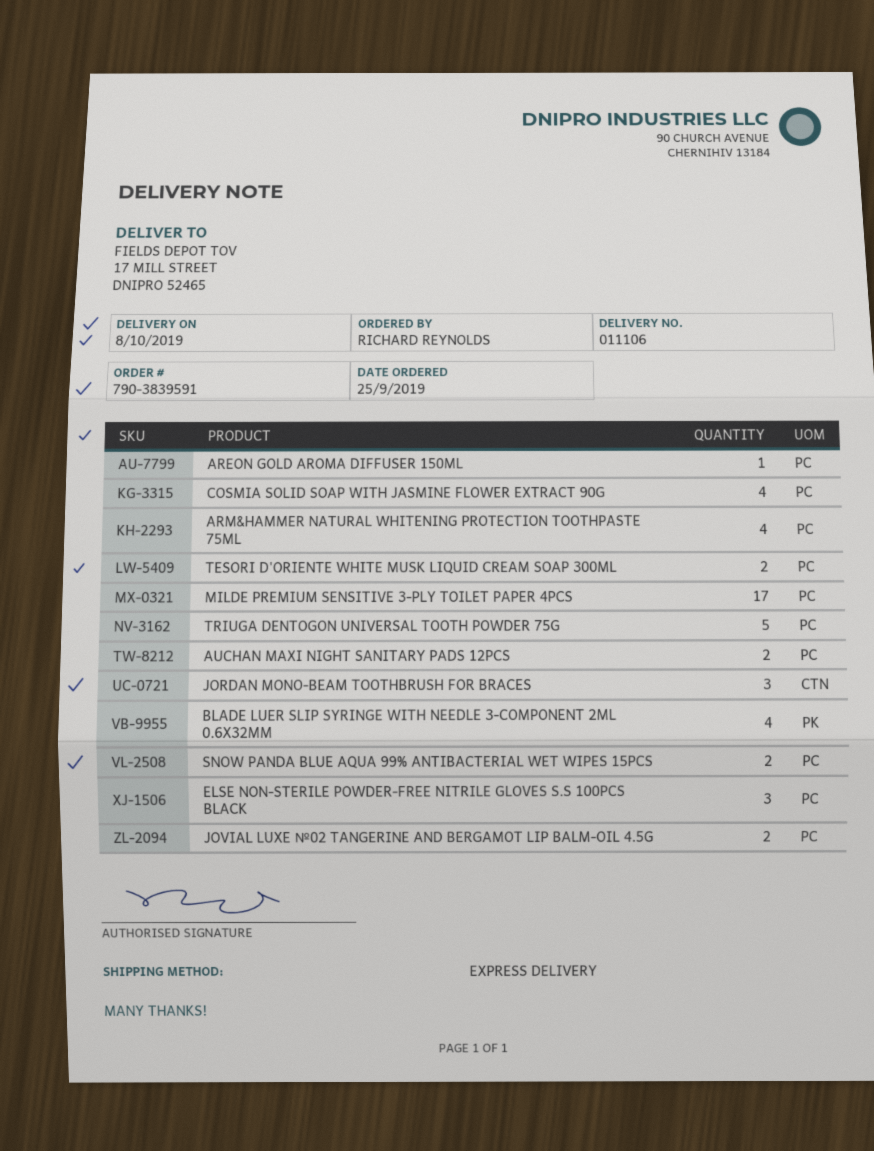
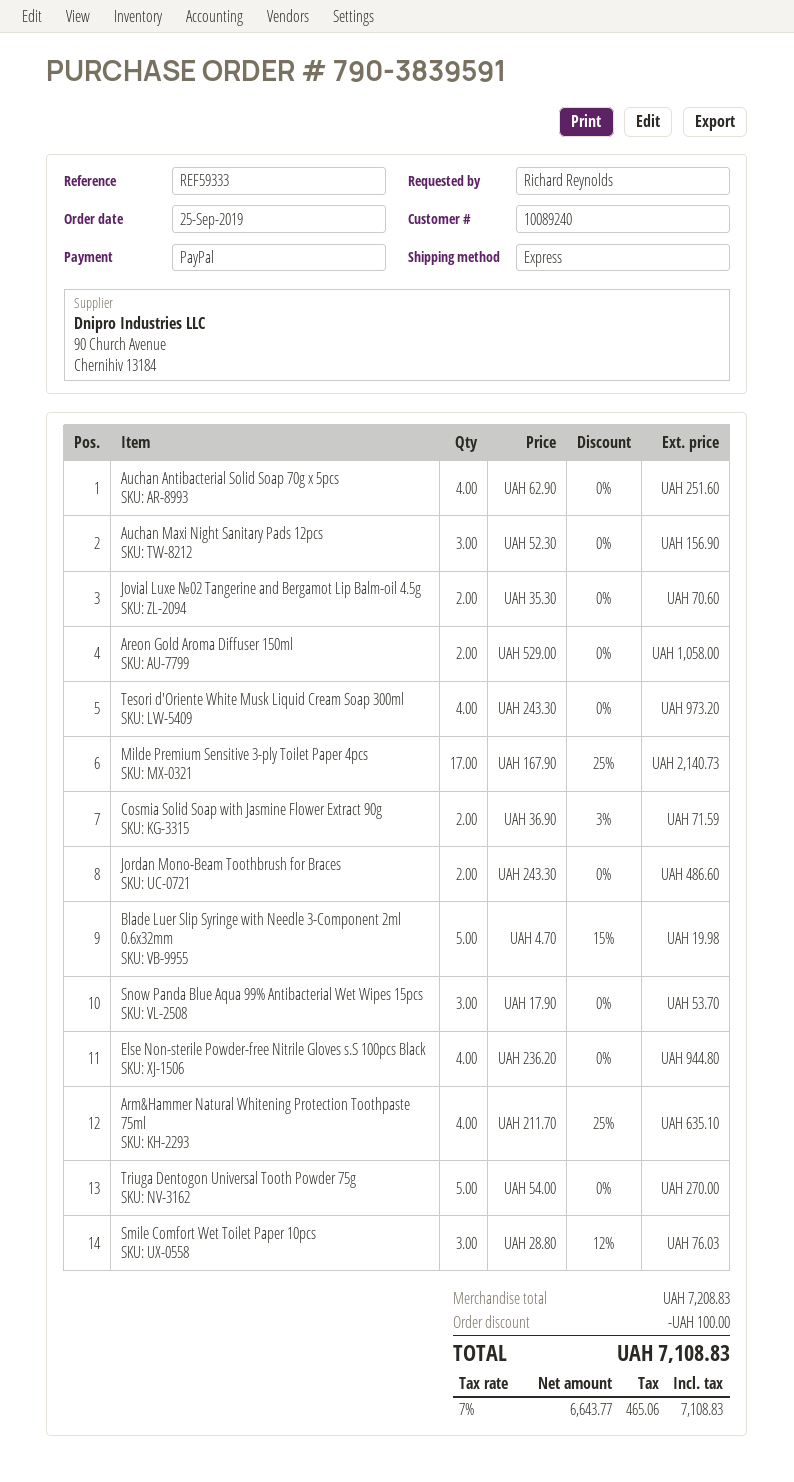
AREON GOLD AROMA DIFFUSER 150ML: 1 -> 2
COSMIA SOLID SOAP WITH JASMINE FLOWER EXTRACT 90G: 4 -> 2
TESORI D'ORIENTE WHITE MUSK LIQUID CREAM SOAP 300ML: 2 -> 4
AUCHAN MAXI NIGHT SANITARY PADS 12PCS: 2 -> 3
JORDAN MONO-BEAM TOOTHBRUSH FOR BRACES: 3 -> 2
BLADE LUER SLIP SYRINGE WITH NEEDLE 3-COMPONENT 2ML 0.6X32MM: 4 -> 5
SNOW PANDA BLUE AQUA 99% ANTIBACTERIAL WET WIPES 15PCS: 2 -> 3
ELSE NON-STERILE POWDER-FREE NITRILE GLOVES S.S 100PCS BLACK: 3 -> 4
Auchan Antibacterial Solid Soap 70g х 5pcs: none -> 4
Smile Comfort Wet Toilet Paper 10pcs: none -> 3

